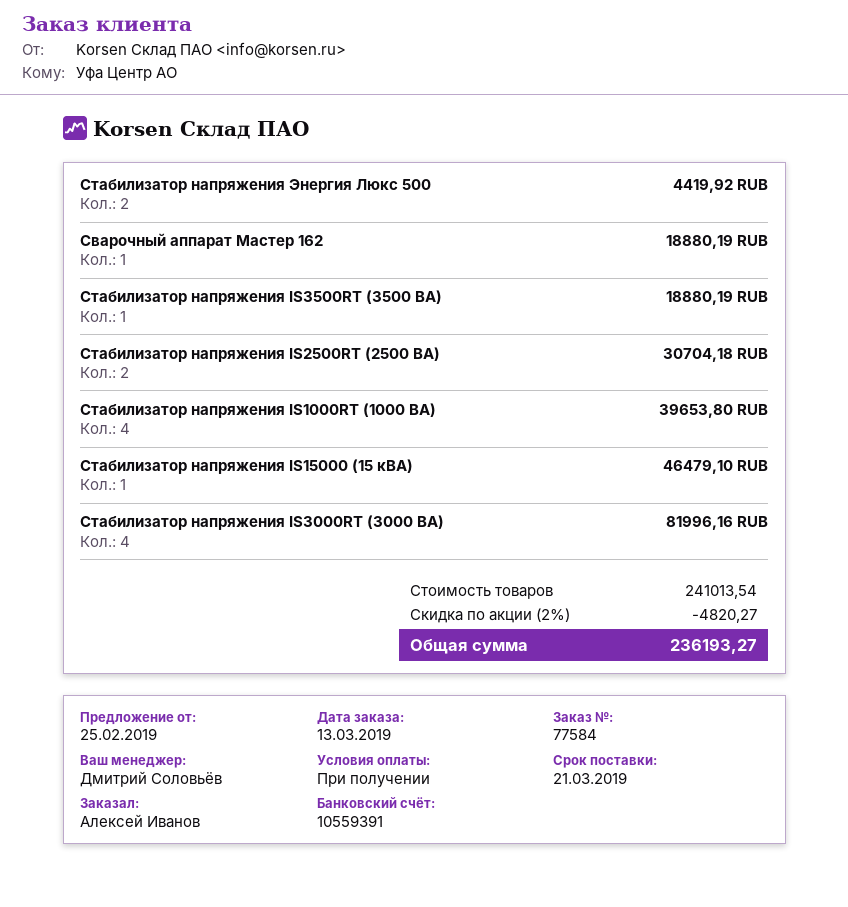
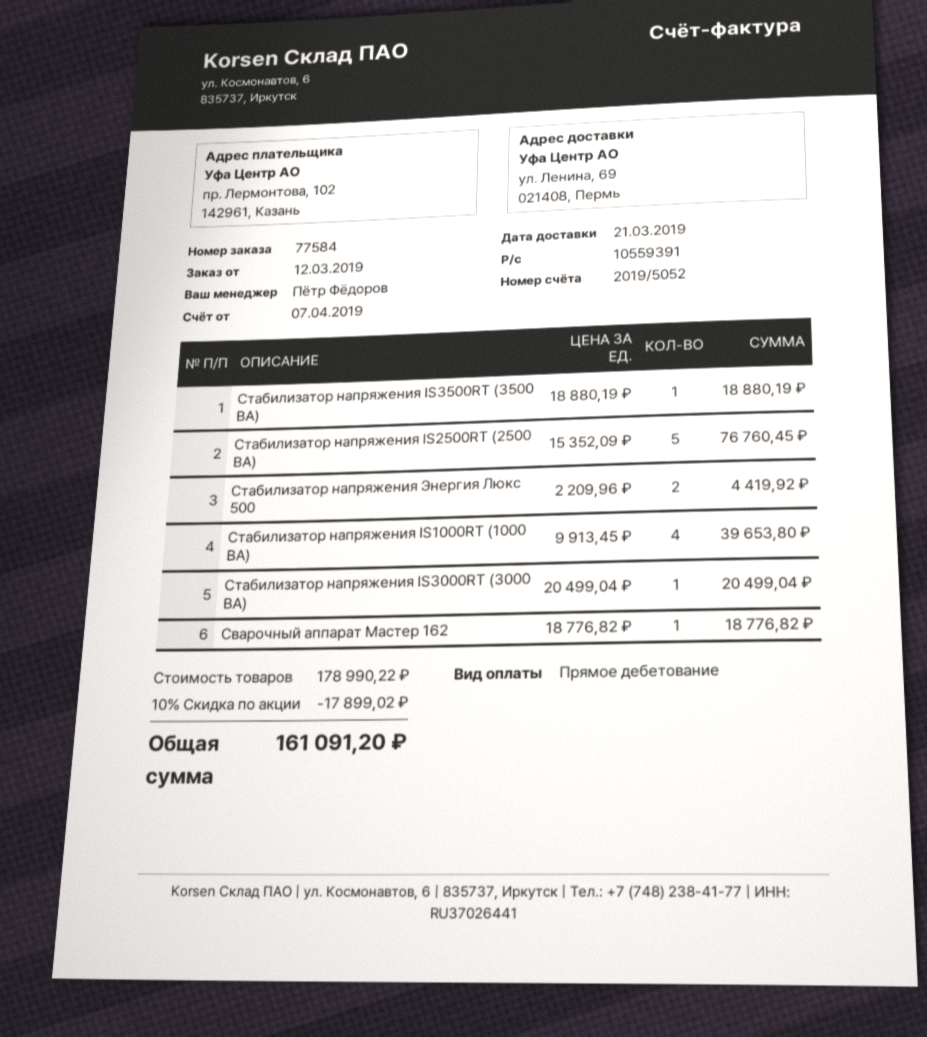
order date: 2019-03-13 -> 2019-03-12
sales rep: Дмитрий Соловьёв -> Пётр Фёдоров
Cварочный аппарат Мастер 162: 1 for 18880.19 -> 1 for 18776.82
Стабилизатор напряжения IS2500RT (2500 ВА): 2 for 30704.18 -> 5 for 76760.45
Стабилизатор напряжения IS15000 (15 кВА): 1 for 46479.10 -> none
Стабилизатор напряжения IS3000RT (3000 ВА): 4 for 81996.16 -> 1 for 20499.04
subtotal: 241013.54 -> 178990.22
discount: 2% = 4820.27 -> 10% = 17899.02
total: 236193.27 -> 161091.20

